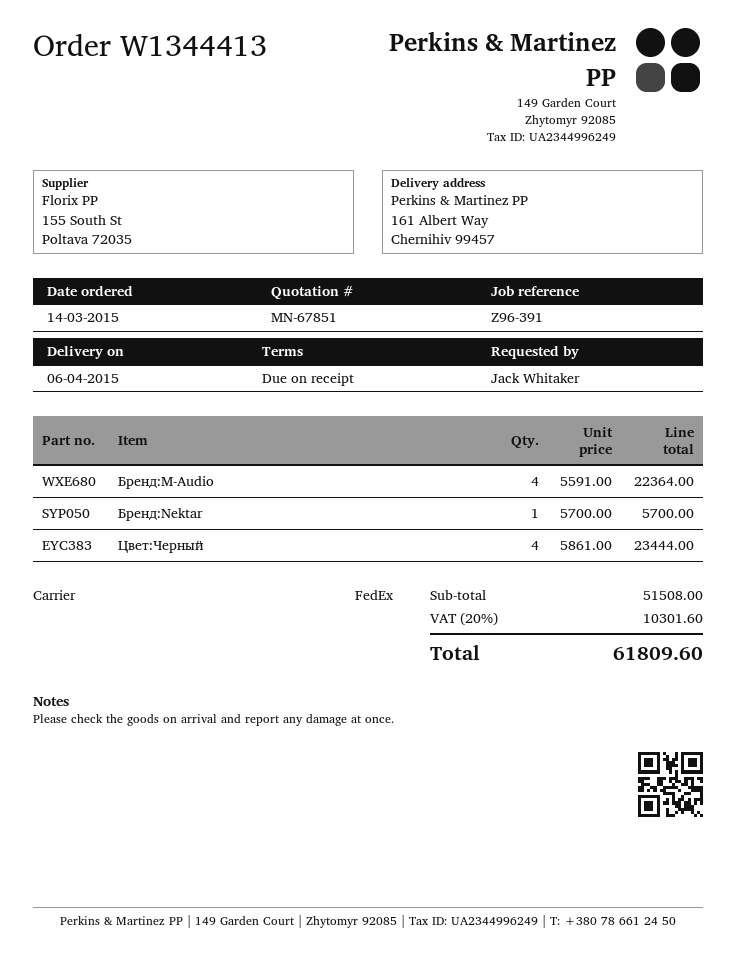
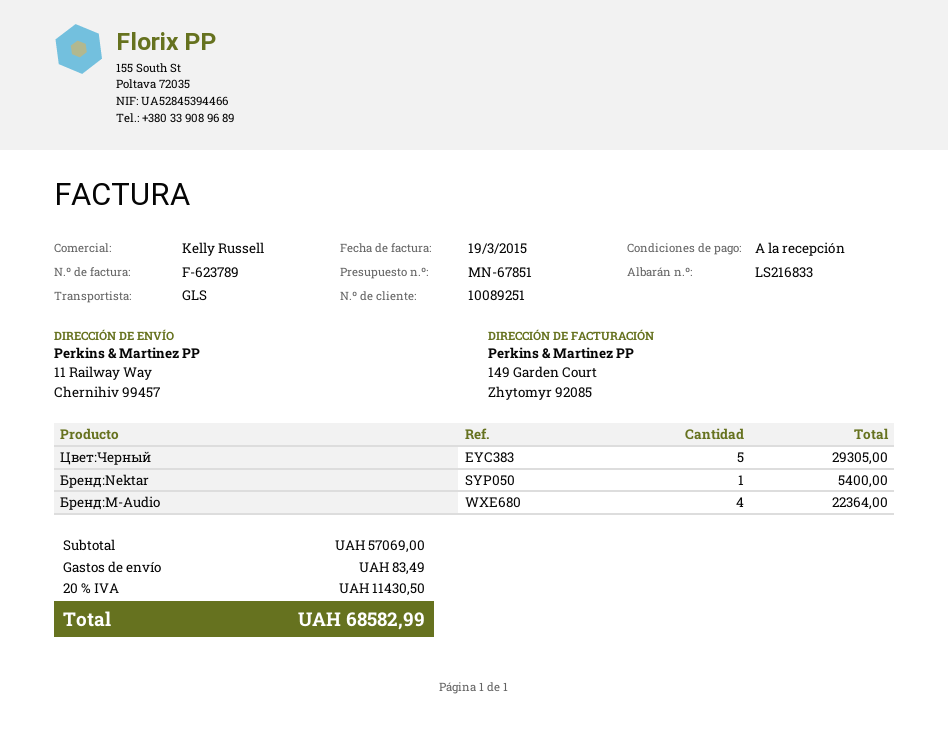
shipping method: FedEx -> GLS
ship to: 161 Albert Way, Chernihiv 99457 -> 11 Railway Way, Chernihiv 99457
Бренд:Nektar: 1 for 5700.00 -> 1 for 5400.00
Цвет:Черный: 4 for 23444.00 -> 5 for 29305.00
subtotal: 51508.00 -> 57069.00
shipping: none -> 83.49
tax: 20% = 10301.60 -> 20% = 11430.50
total: 61809.60 -> 68582.99

